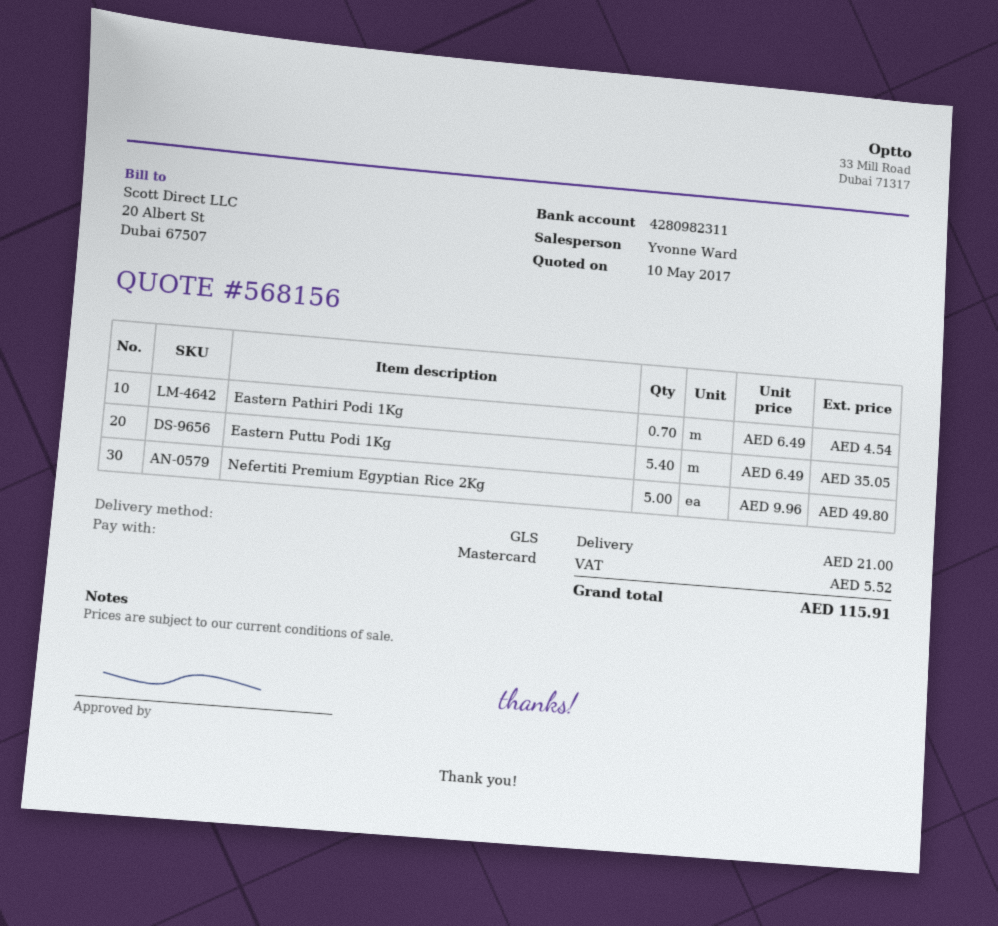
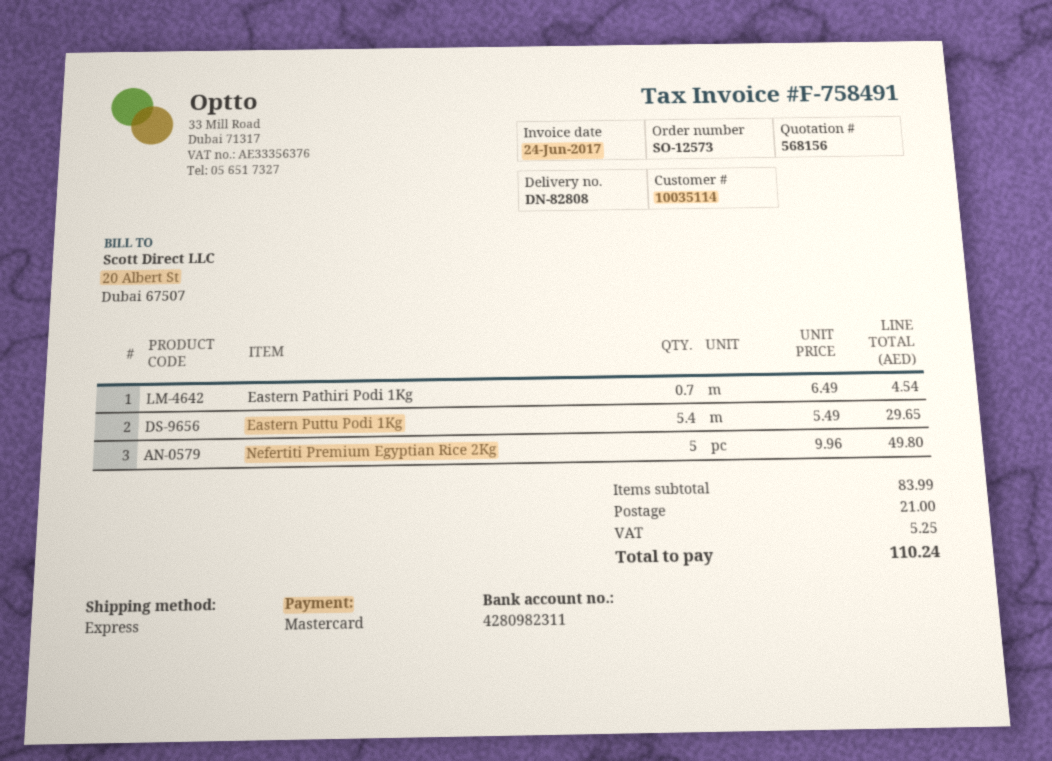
shipping method: GLS -> express
Eastern Puttu Podi 1Kg: 5.4 x 6.49 = 35.05 -> 5.4 x 5.49 = 29.65
tax: 5.52 -> 5.25
total: 115.91 -> 110.24

